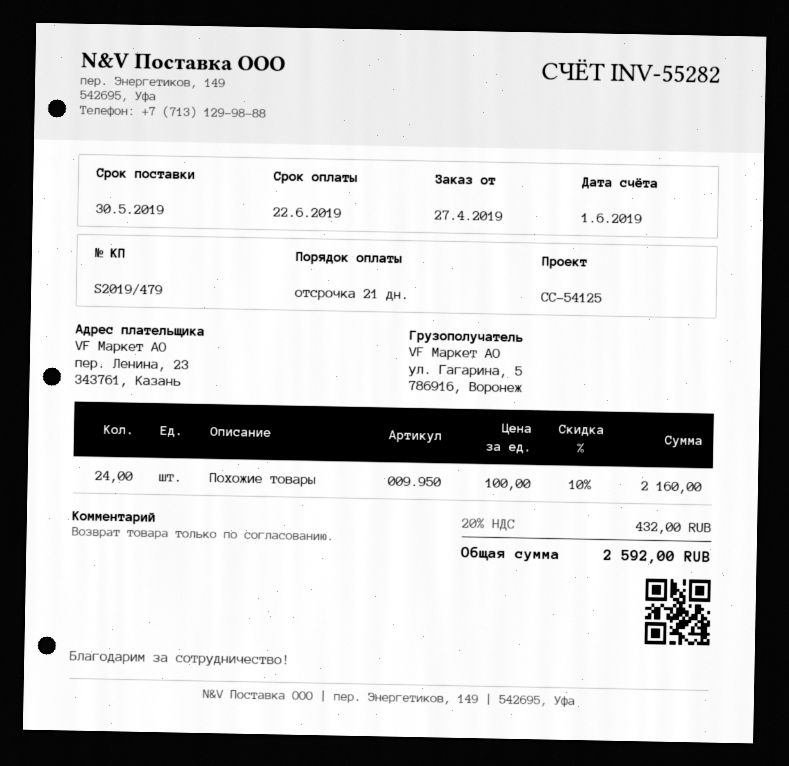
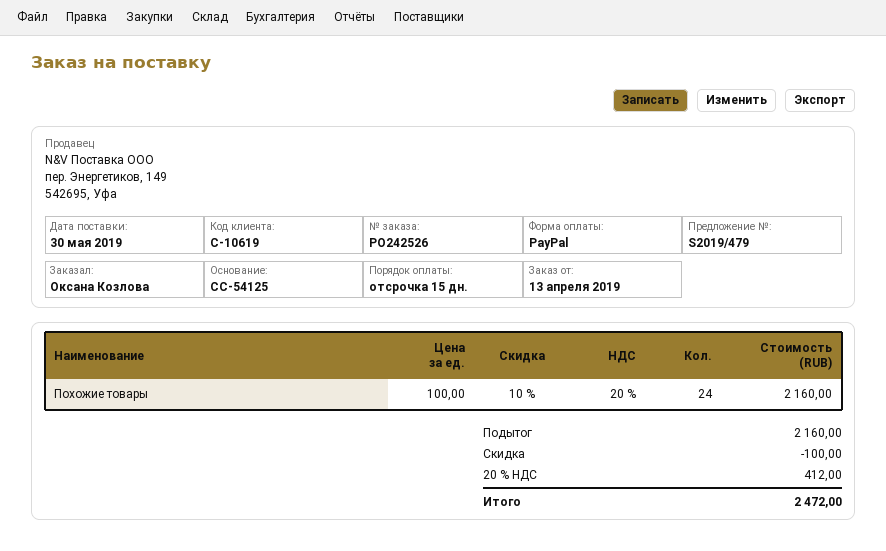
order date: 2019-04-27 -> 2019-04-13
payment terms: 21 days -> 15 days
discount: none -> 100.00
tax: 20% = 432.00 -> 20% = 412.00
total: 2592.00 -> 2472.00

